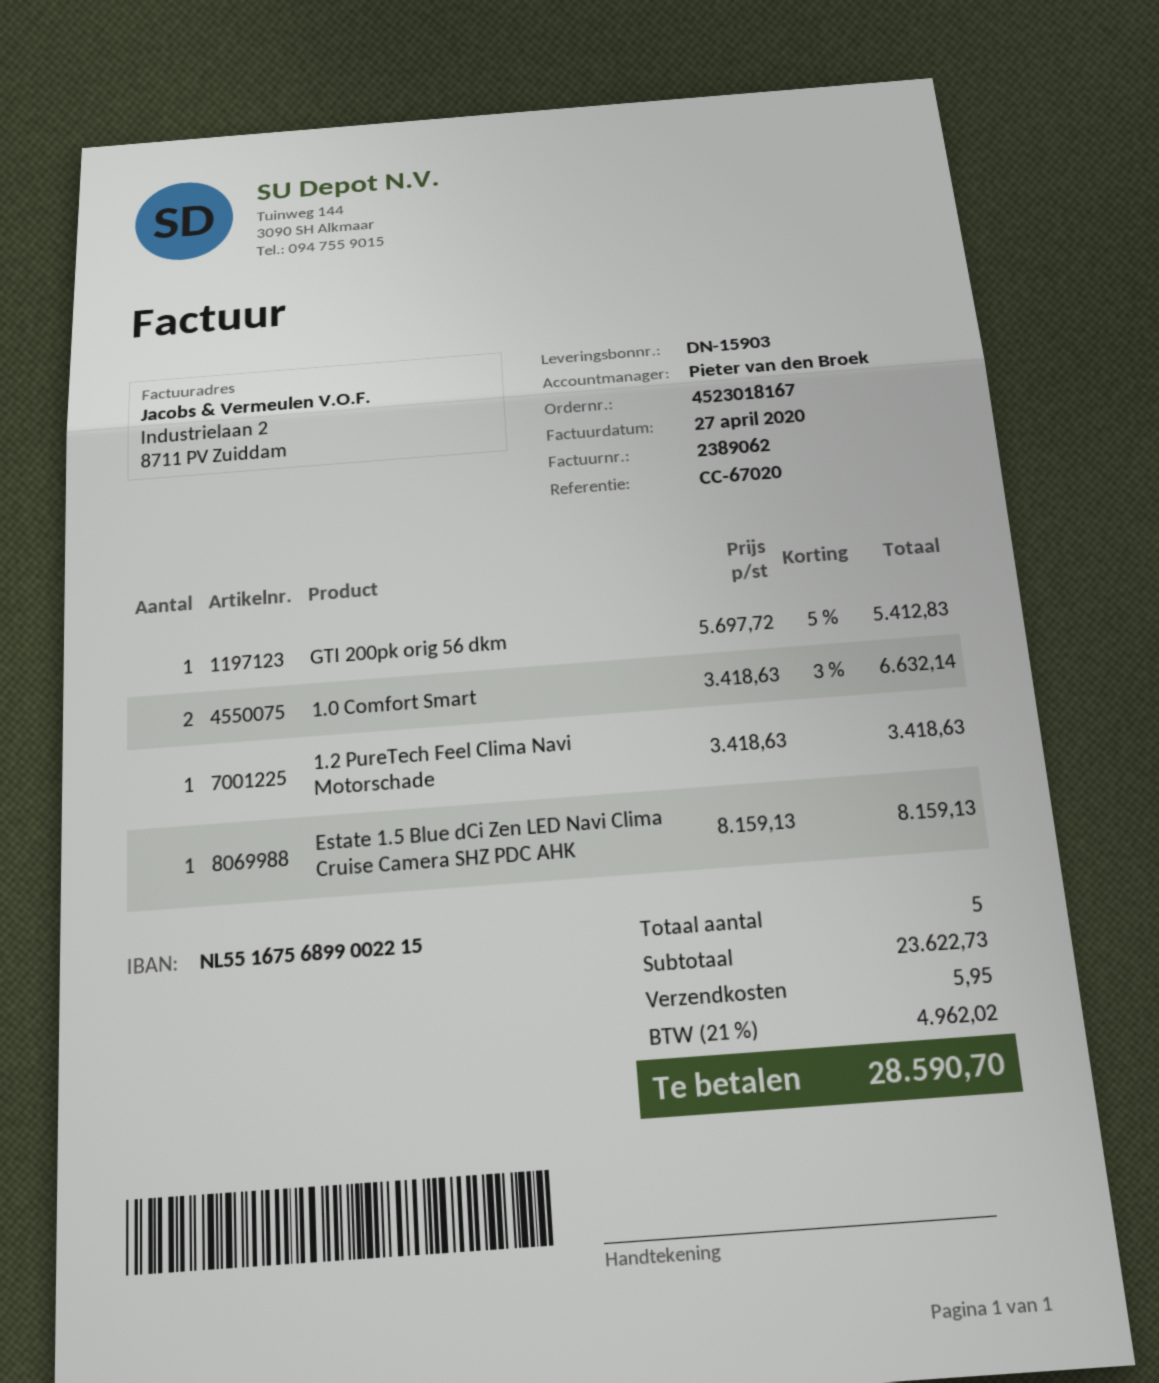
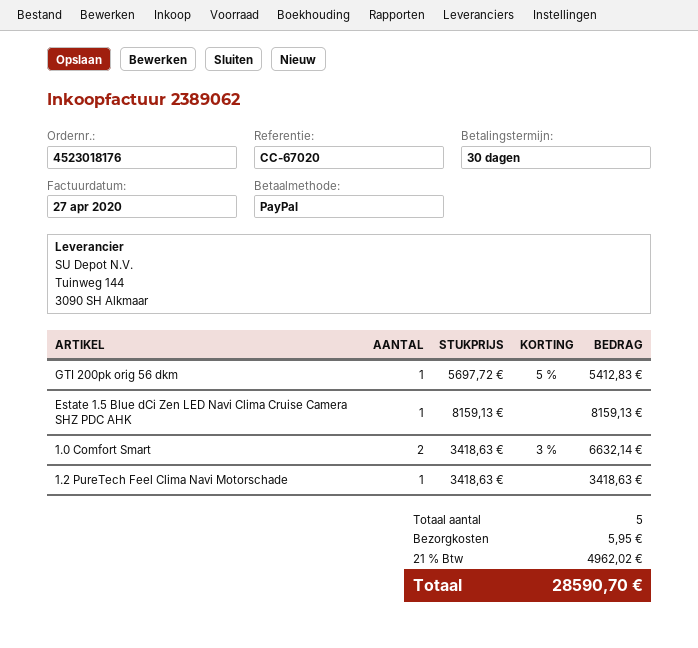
order number: 4523018167 -> 4523018176

